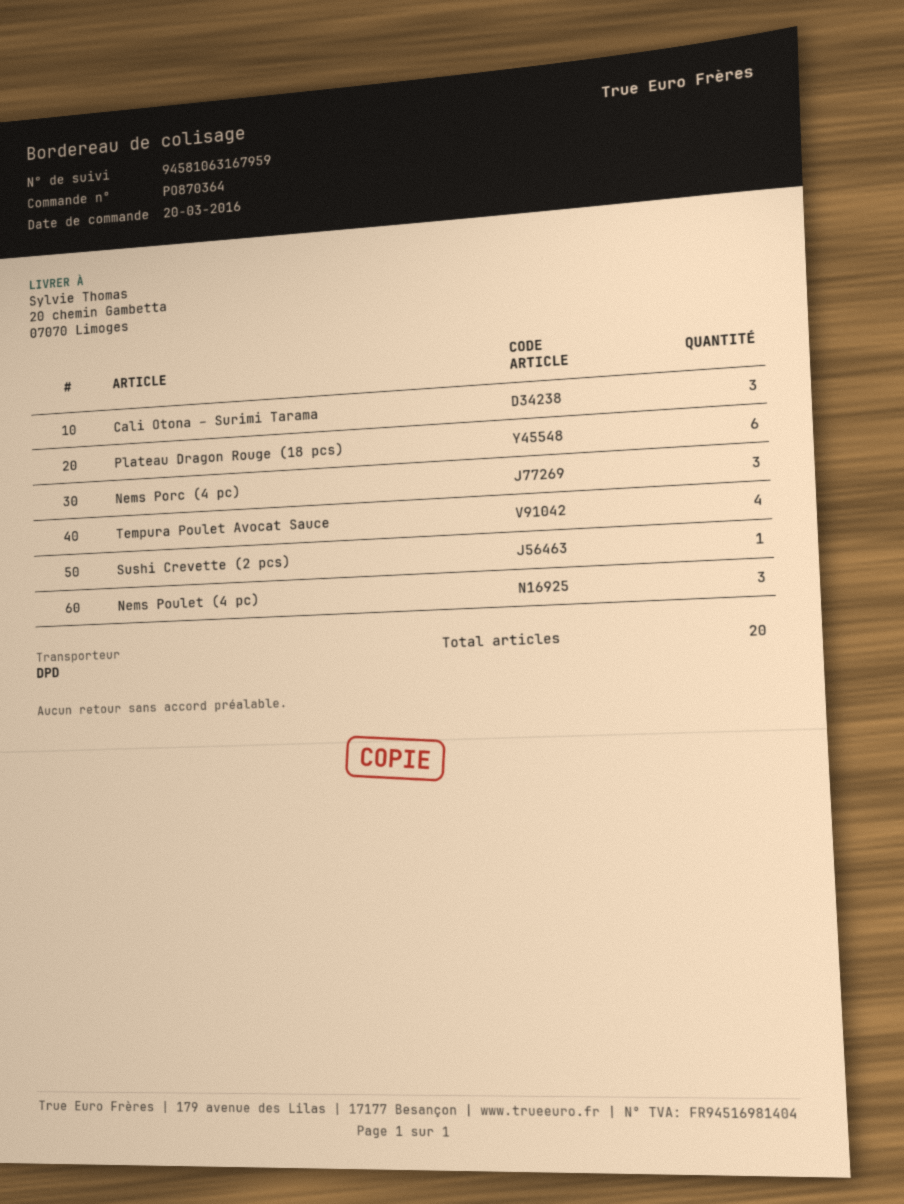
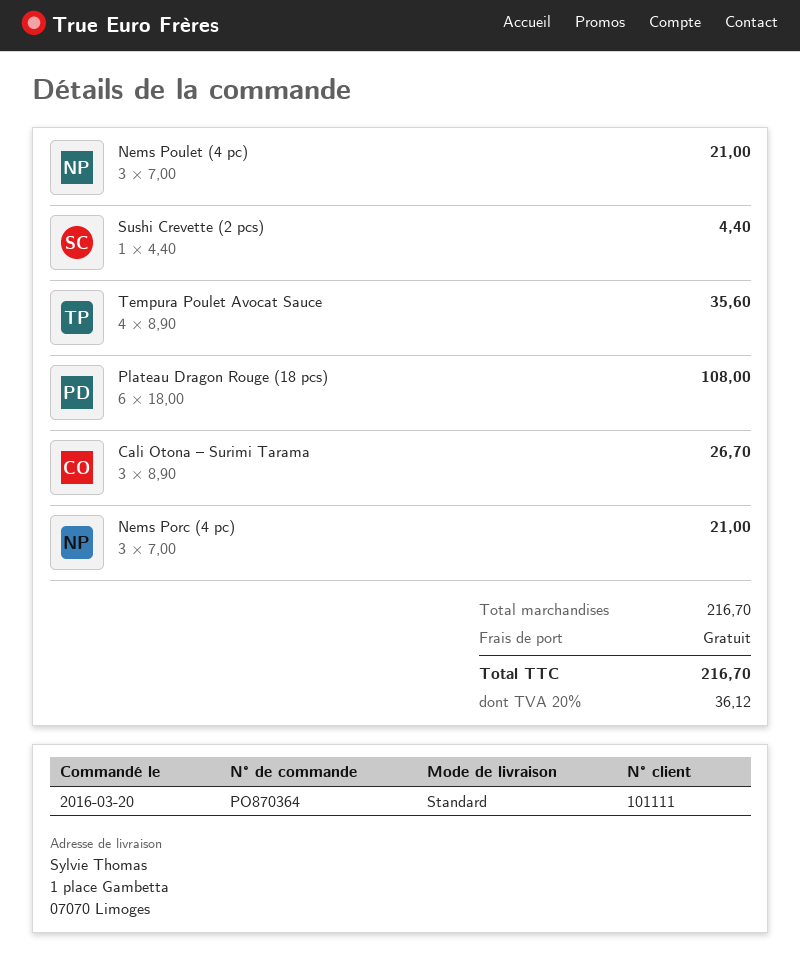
shipping method: DPD -> standard
ship to: 20 chemin Gambetta, 07070 Limoges -> 1 place Gambetta, 07070 Limoges

